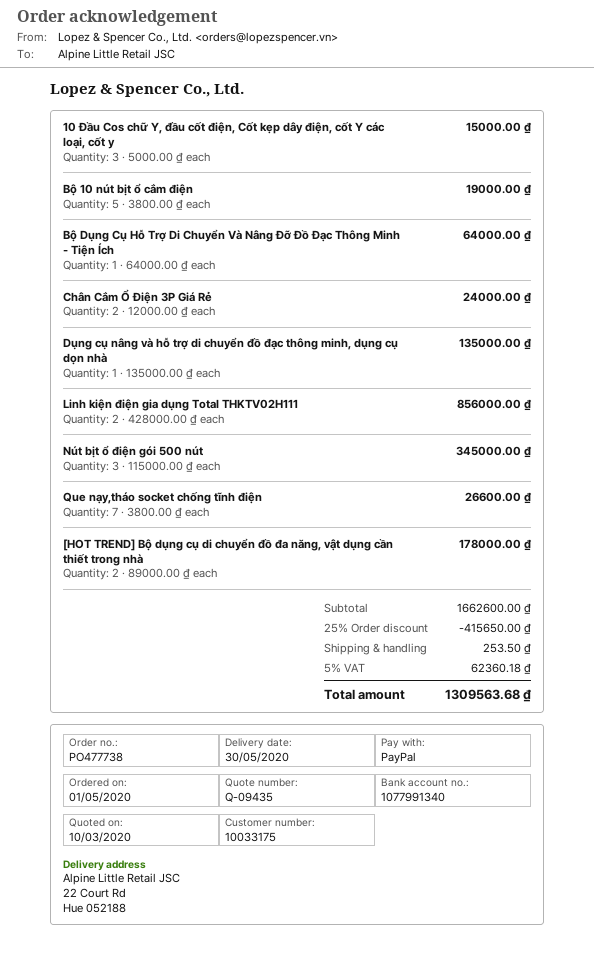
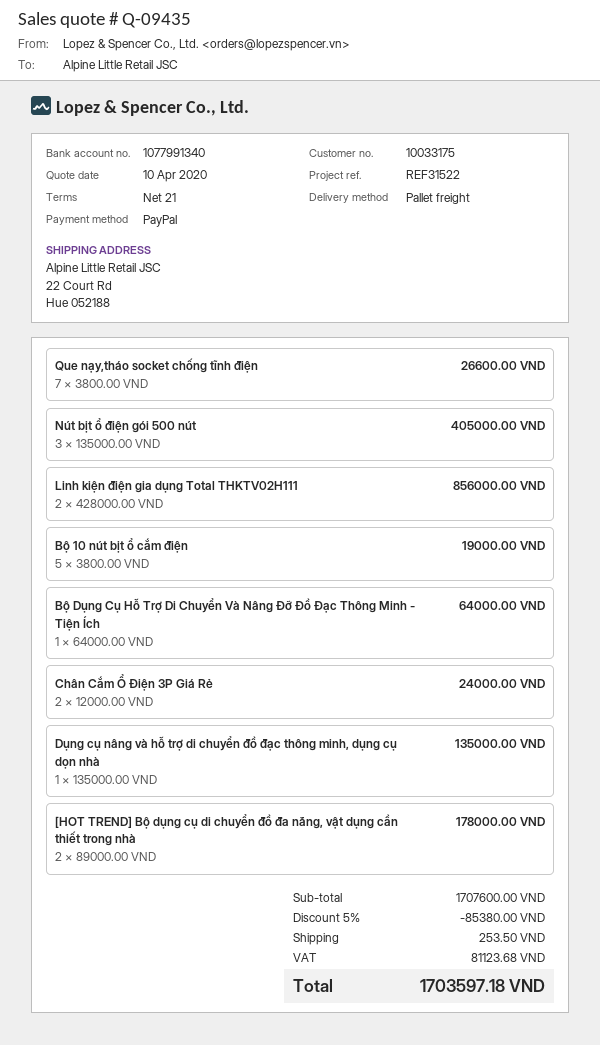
quote date: 2020-03-10 -> 2020-04-10
10 Đầu Cos chữ Y, đầu cốt điện, Cốt kẹp dây điện, cốt Y các loại, cốt y: 3 x 5000.00 = 15000.00 -> none
Nút bịt ổ điện gói 500 nút: 3 x 115000.00 = 345000.00 -> 3 x 135000.00 = 405000.00
subtotal: 1662600.00 -> 1707600.00
discount: 25% = 415650.00 -> 5% = 85380.00
tax: 62360.18 -> 81123.68
total: 1309563.68 -> 1703597.18

